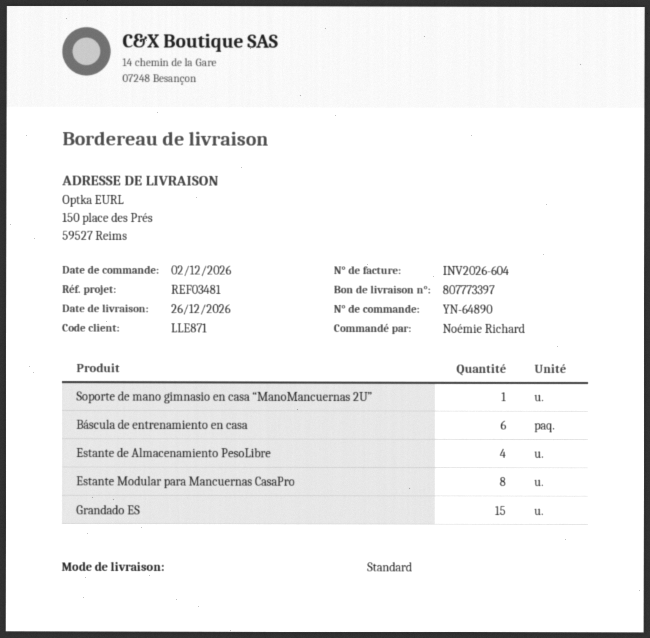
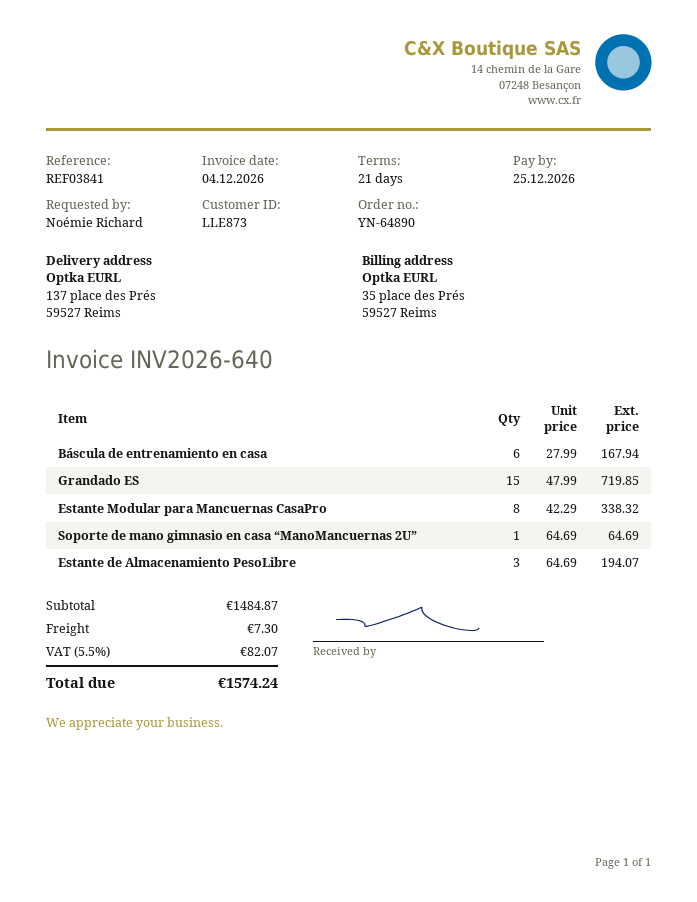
invoice number: INV2026-604 -> INV2026-640
customer number: LLE871 -> LLE873
reference: REF03481 -> REF03841
ship to: 150 place des Prés, 59527 Reims -> 137 place des Prés, 59527 Reims
Estante de Almacenamiento PesoLibre: 4 -> 3

